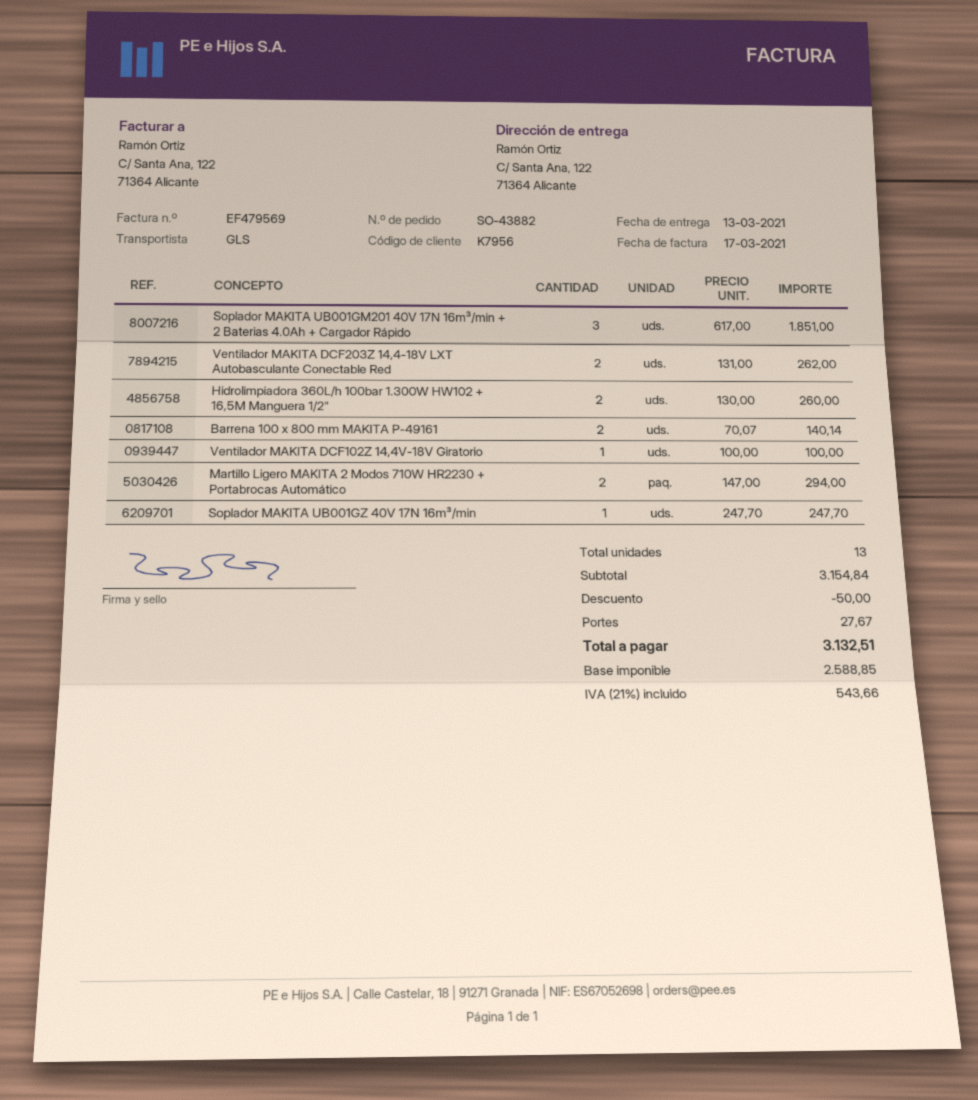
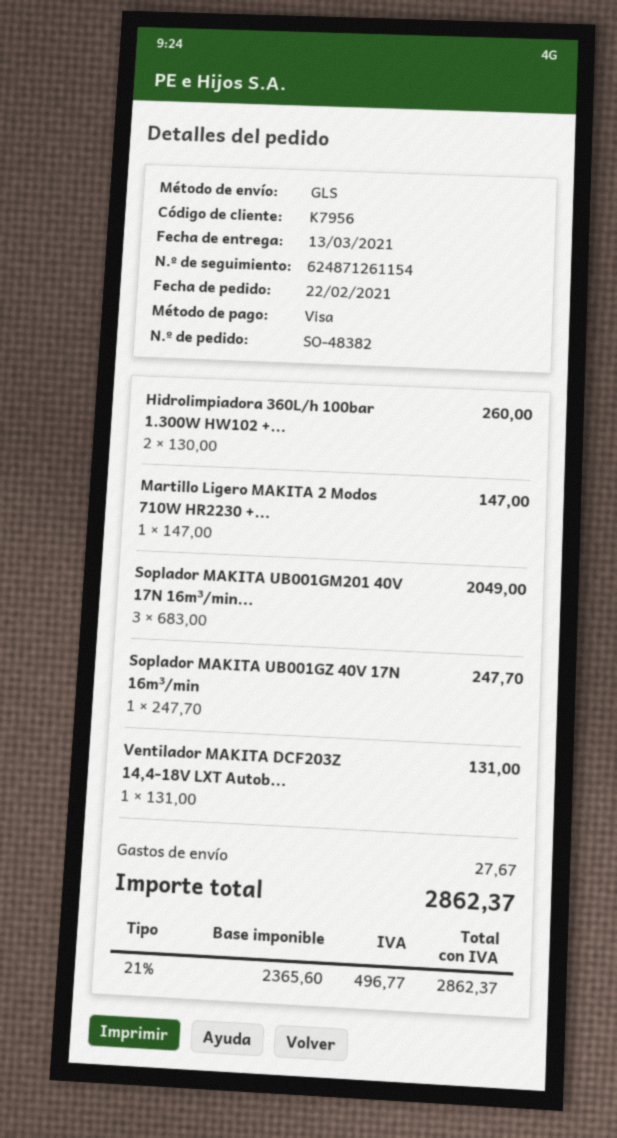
order number: SO-43882 -> SO-48382
Soplador MAKITA UB001GM201 40V 17N 16m³/min + 2 Baterias 4.0Ah + Cargador Rápido: 3 x 617.00 = 1851.00 -> 3 x 683.00 = 2049.00
Ventilador MAKITA DCF203Z 14,4-18V LXT Autobasculante Conectable Red: 2 x 131.00 = 262.00 -> 1 x 131.00 = 131.00
Barrena 100 x 800 mm MAKITA P-49161: 2 x 70.07 = 140.14 -> none
Ventilador MAKITA DCF102Z 14,4V-18V Giratorio: 1 x 100.00 = 100.00 -> none
Martillo Ligero MAKITA 2 Modos 710W HR2230 + Portabrocas Automático: 2 x 147.00 = 294.00 -> 1 x 147.00 = 147.00
discount: 50.00 -> none
net: 2588.85 -> 2365.60
tax: 21% = 543.66 -> 21% = 496.77
total: 3132.51 -> 2862.37

